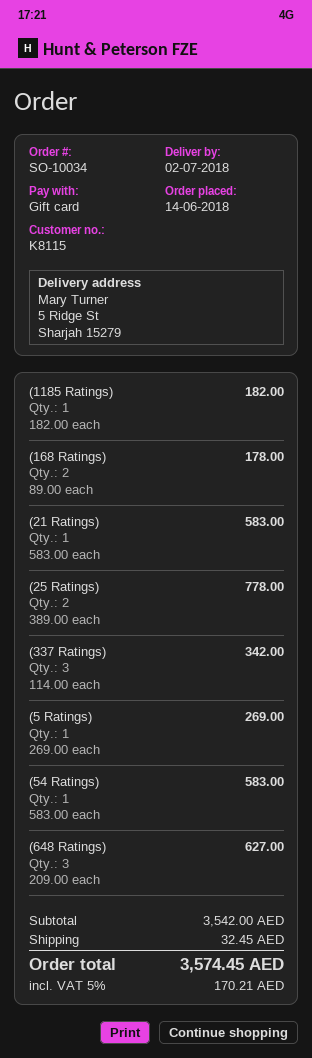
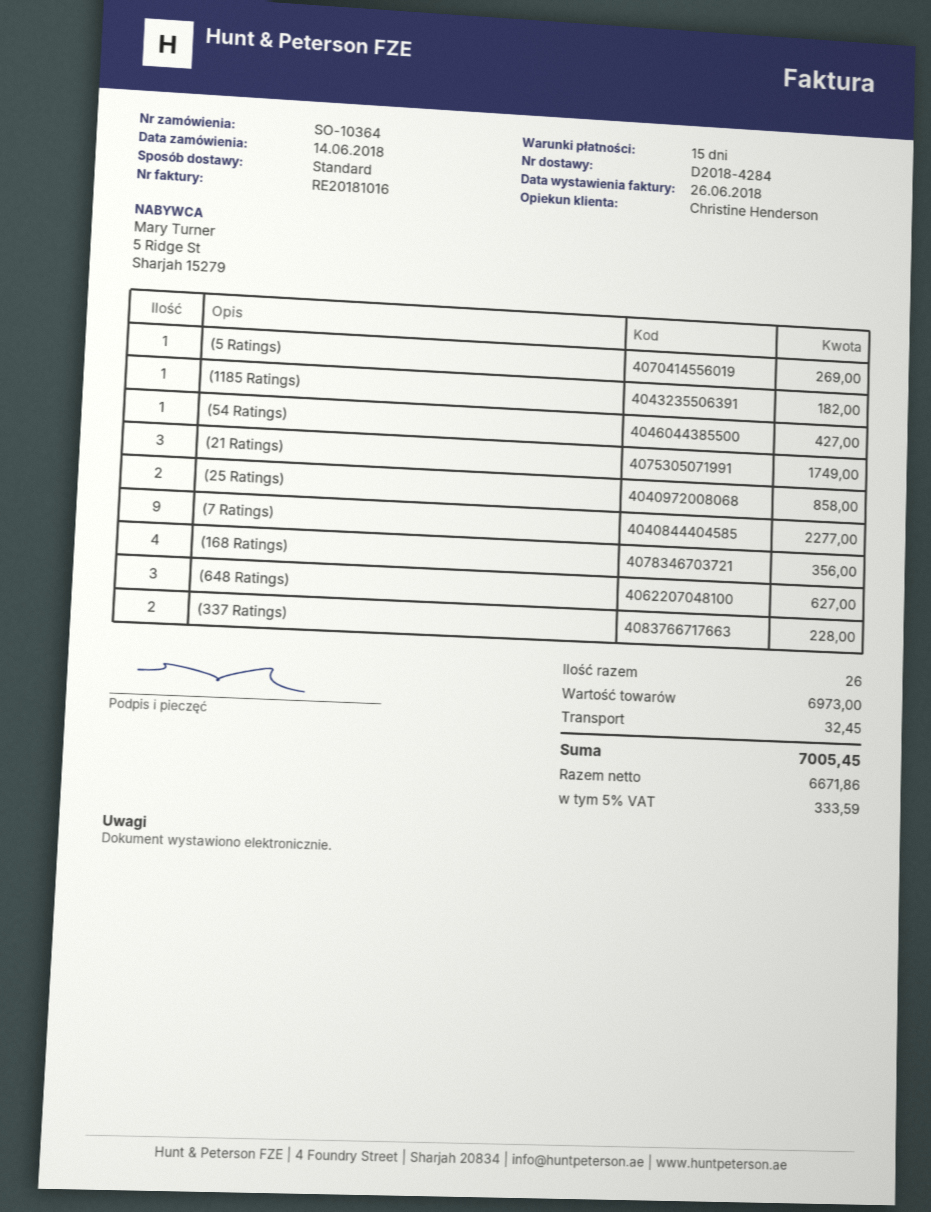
order number: SO-10034 -> SO-10364
(168 Ratings): 2 for 178.00 -> 4 for 356.00
(21 Ratings): 1 for 583.00 -> 3 for 1749.00
(25 Ratings): 2 for 778.00 -> 2 for 858.00
(337 Ratings): 3 for 342.00 -> 2 for 228.00
(54 Ratings): 1 for 583.00 -> 1 for 427.00
(7 Ratings): none -> 9 for 2277.00
subtotal: 3542.00 -> 6973.00
tax: 5% = 170.21 -> 5% = 333.59
total: 3574.45 -> 7005.45

